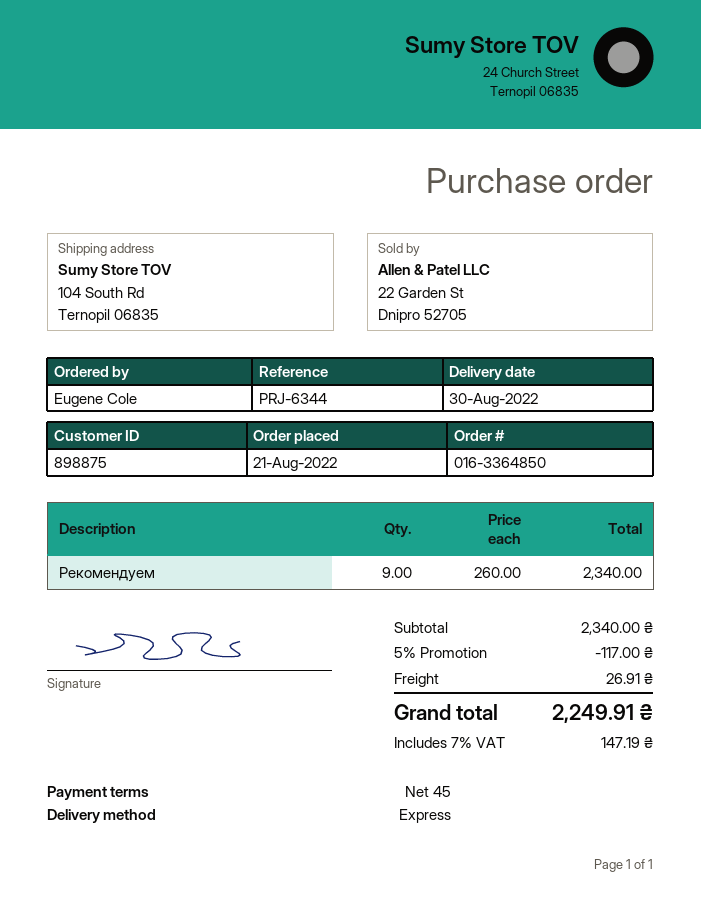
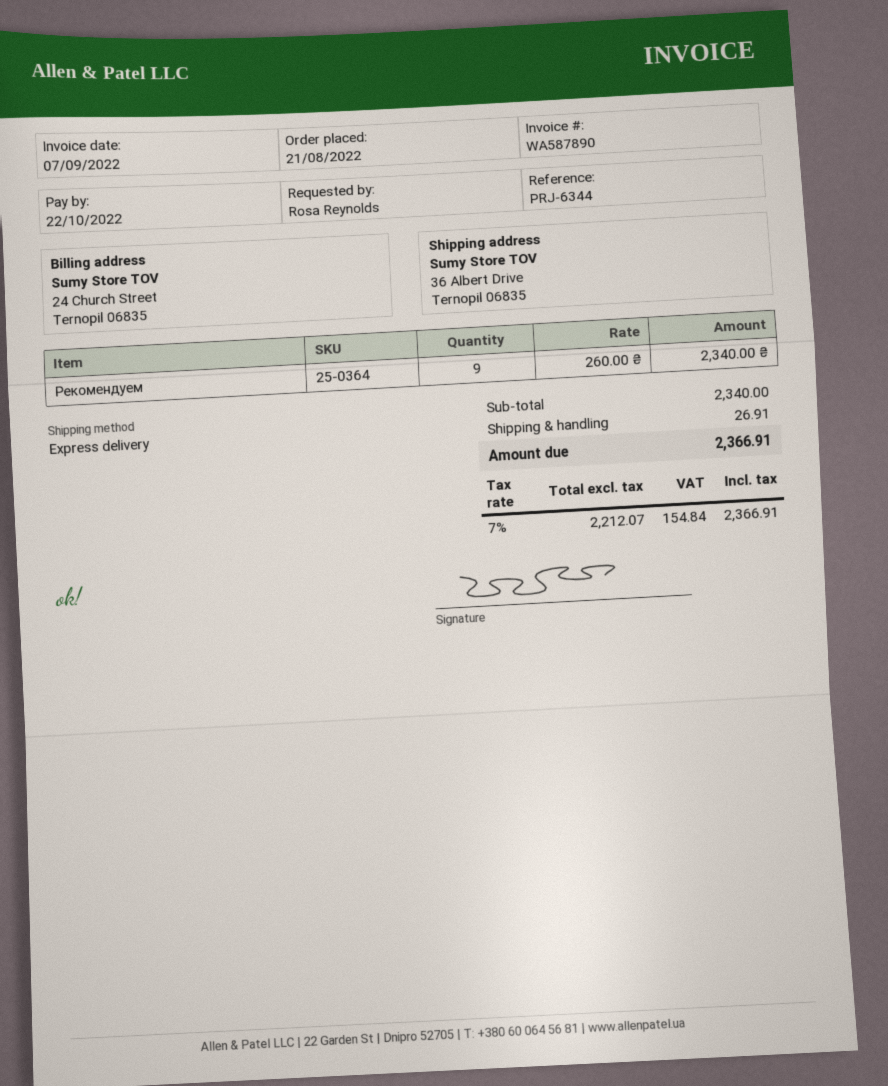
ordered by: Eugene Cole -> Rosa Reynolds
ship to: 104 South Rd, Ternopil 06835 -> 36 Albert Drive, Ternopil 06835
discount: 5% = 117.00 -> none
tax: 7% = 147.19 -> 7% = 154.84
total: 2249.91 -> 2366.91

